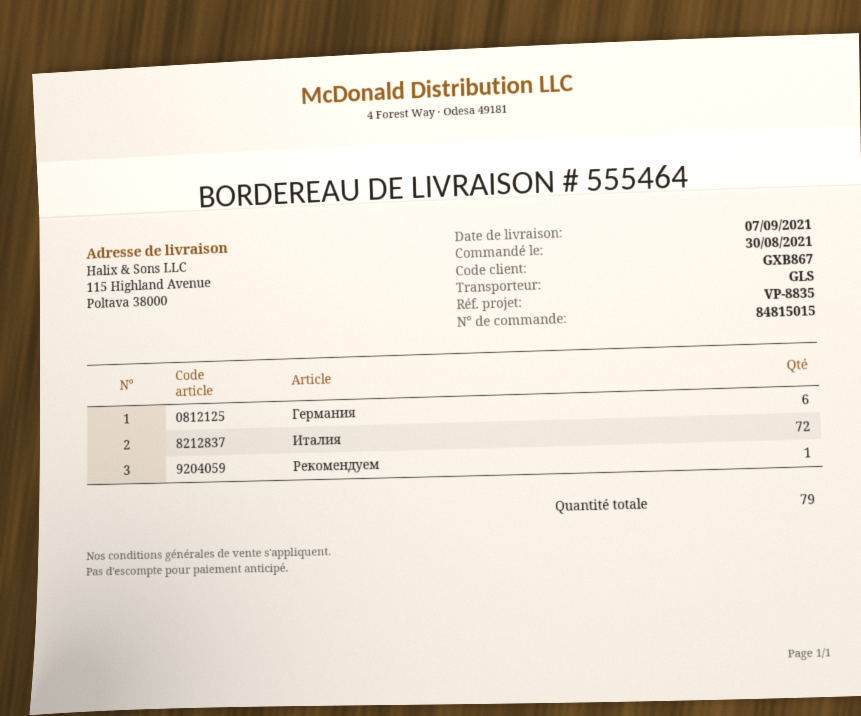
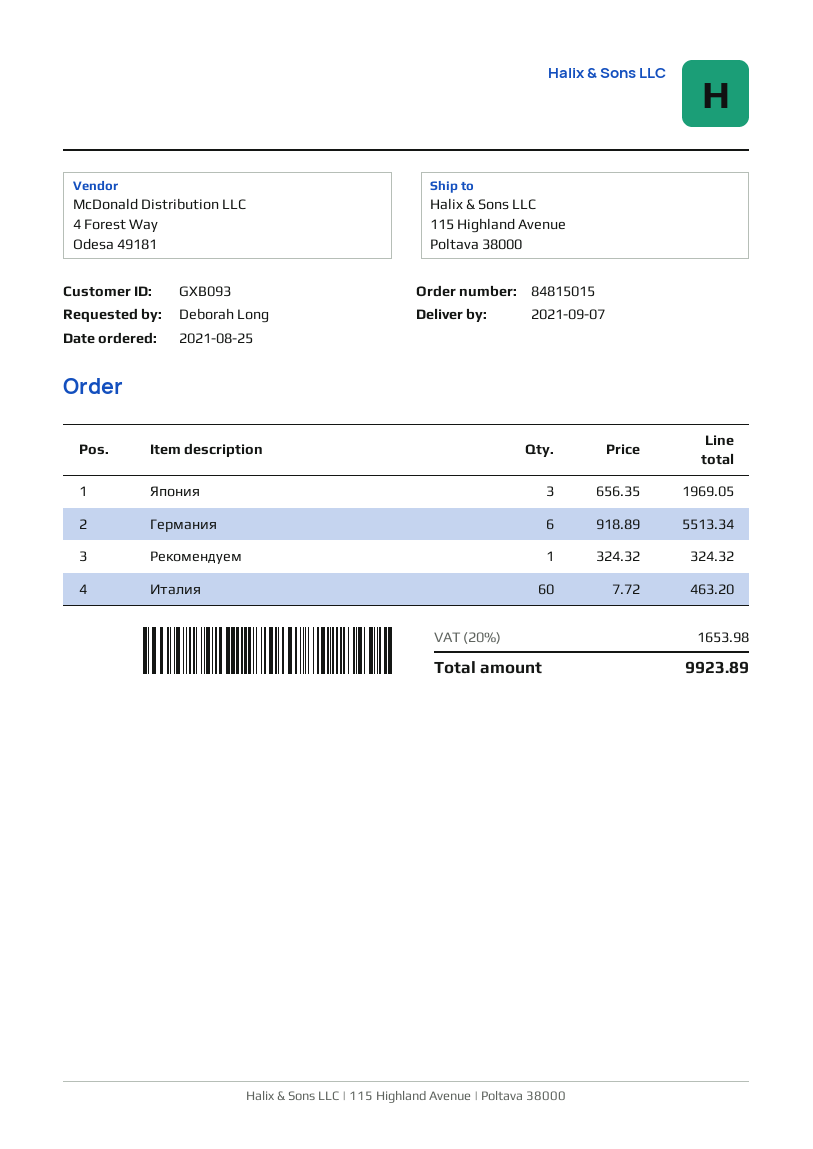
order date: 2021-08-30 -> 2021-08-25
customer number: GXB867 -> GXB093
Италия: 72 -> 60
Япония: none -> 3

